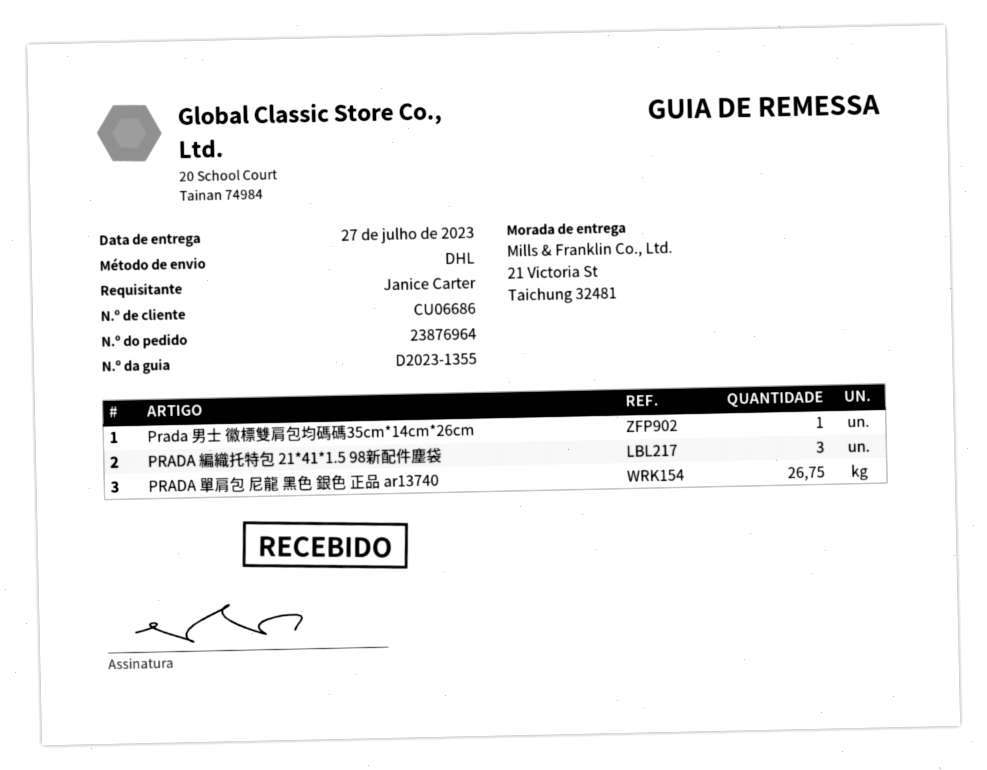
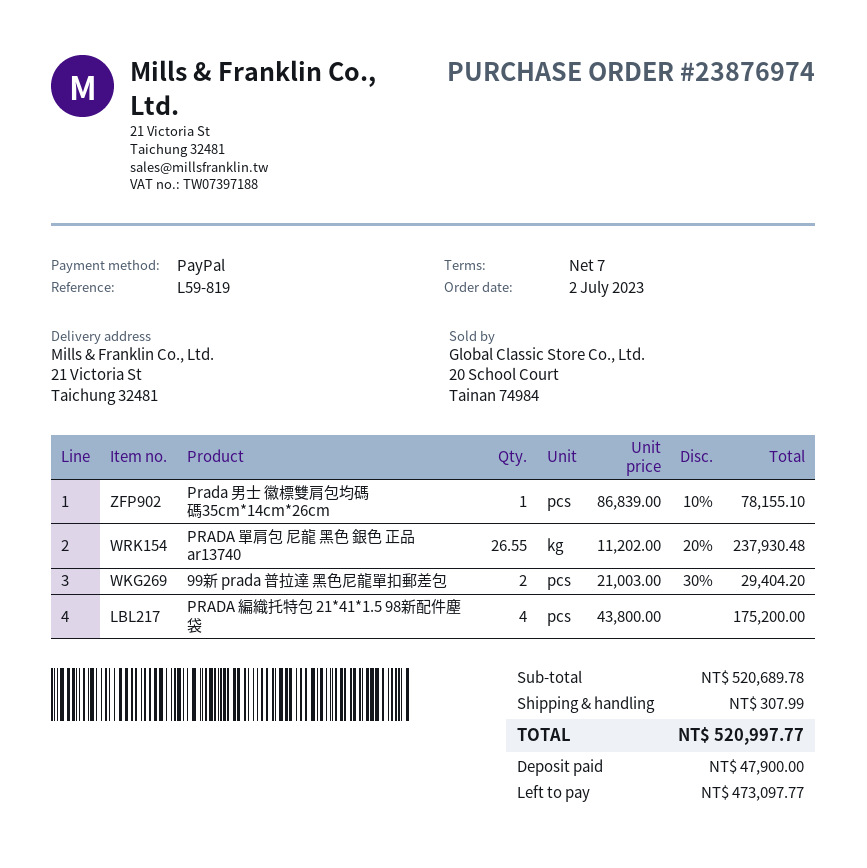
order number: 23876964 -> 23876974
PRADA 編織托特包 21*41*1.5 98新配件塵袋: 3 -> 4
PRADA 單肩包 尼龍 黑色 銀色 正品 ar13740: 26.75 -> 26.55
99新 prada 普拉達 黑色尼龍單扣郵差包: none -> 2

